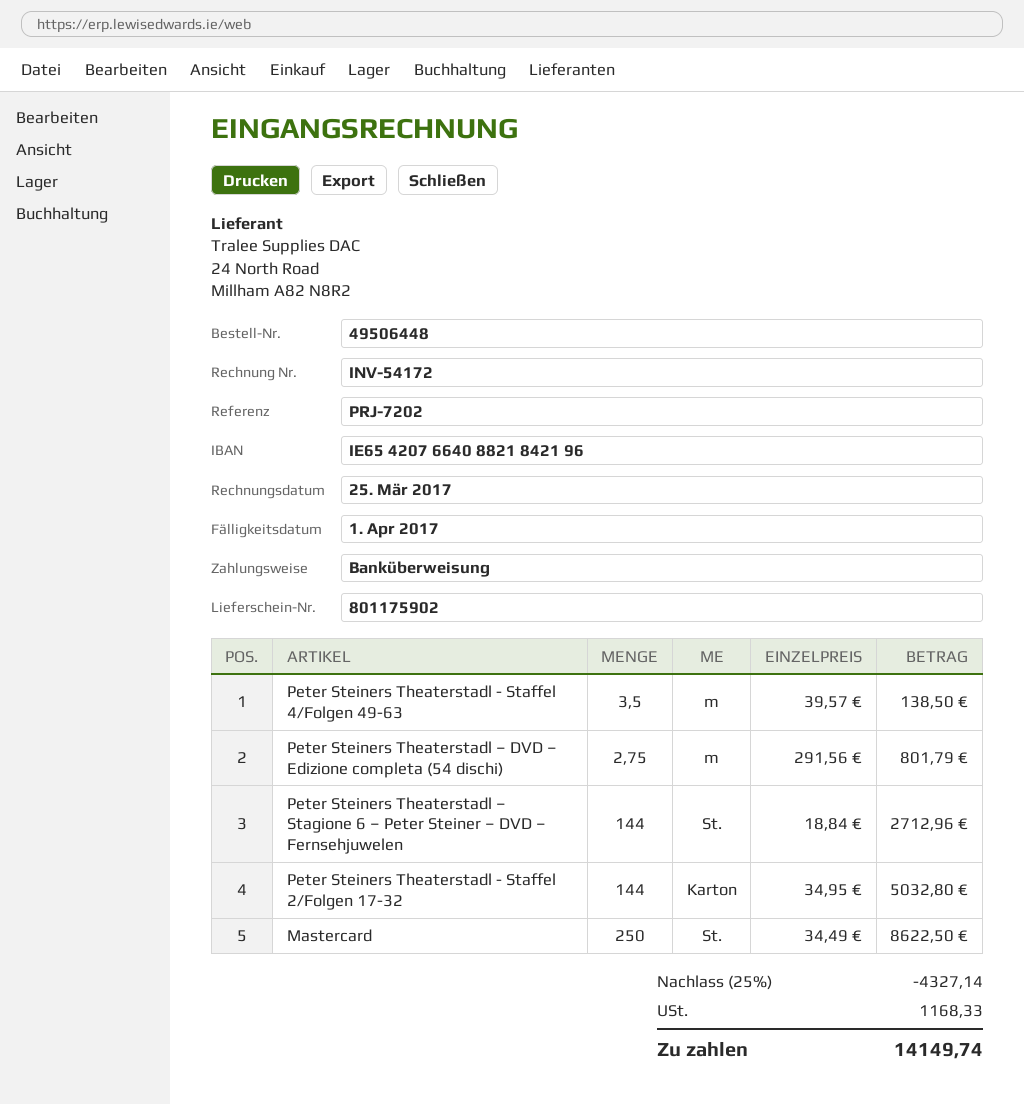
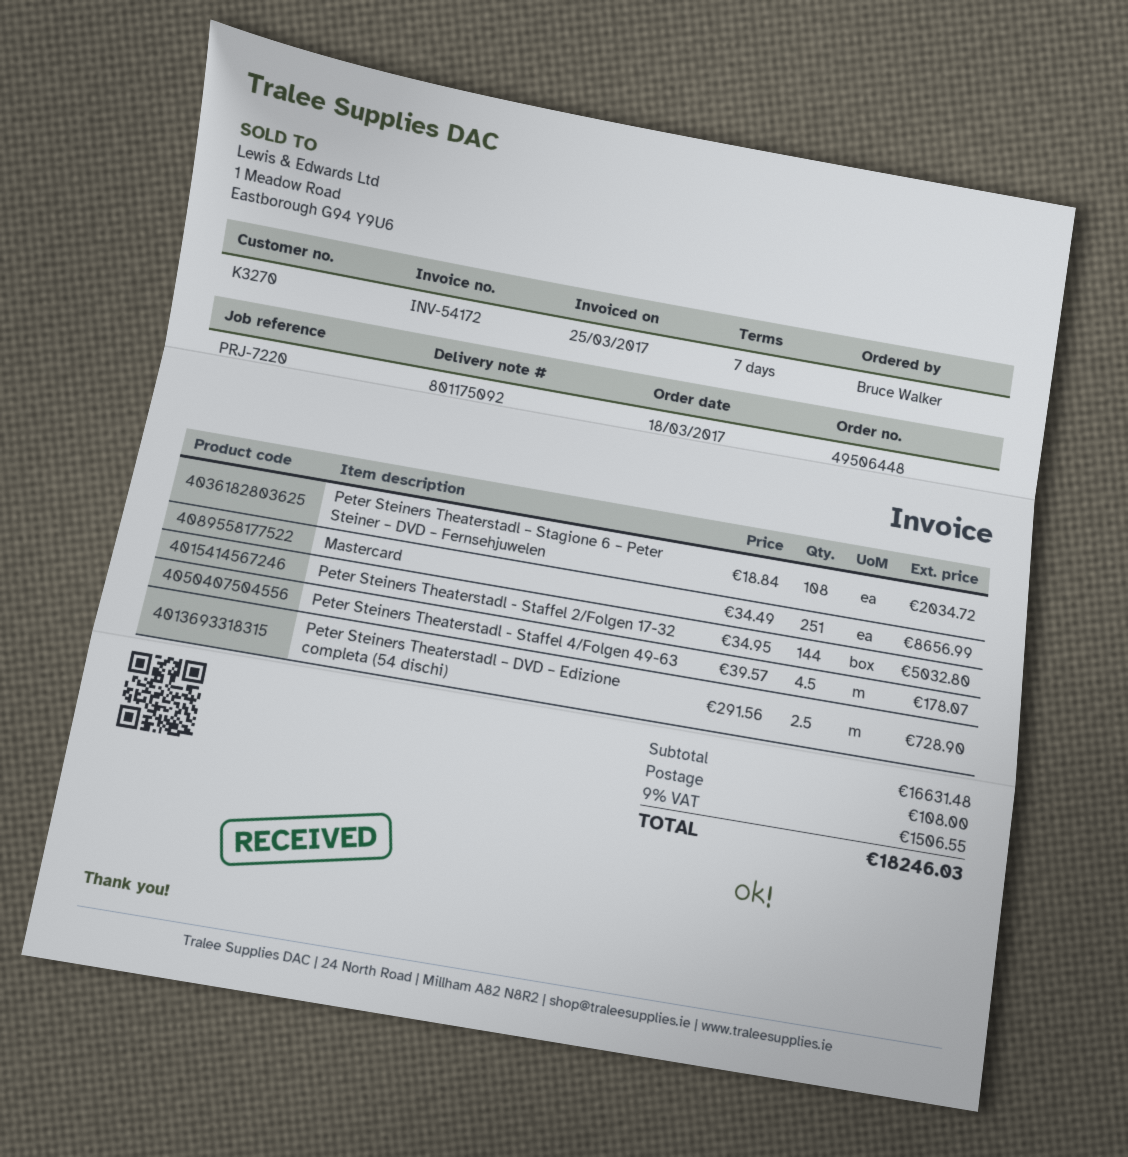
delivery note number: 801175902 -> 801175092
reference: PRJ-7202 -> PRJ-7220
Peter Steiners Theaterstadl - Staffel 4/Folgen 49-63: 3.5 x 39.57 = 138.50 -> 4.5 x 39.57 = 178.07
Peter Steiners Theaterstadl – DVD – Edizione completa (54 dischi): 2.75 x 291.56 = 801.79 -> 2.5 x 291.56 = 728.90
Peter Steiners Theaterstadl – Stagione 6 – Peter Steiner – DVD – Fernsehjuwelen: 144 x 18.84 = 2712.96 -> 108 x 18.84 = 2034.72
Mastercard: 250 x 34.49 = 8622.50 -> 251 x 34.49 = 8656.99
discount: 25% = 4327.14 -> none
shipping: none -> 108.00
tax: 1168.33 -> 1506.55
total: 14149.74 -> 18246.03

